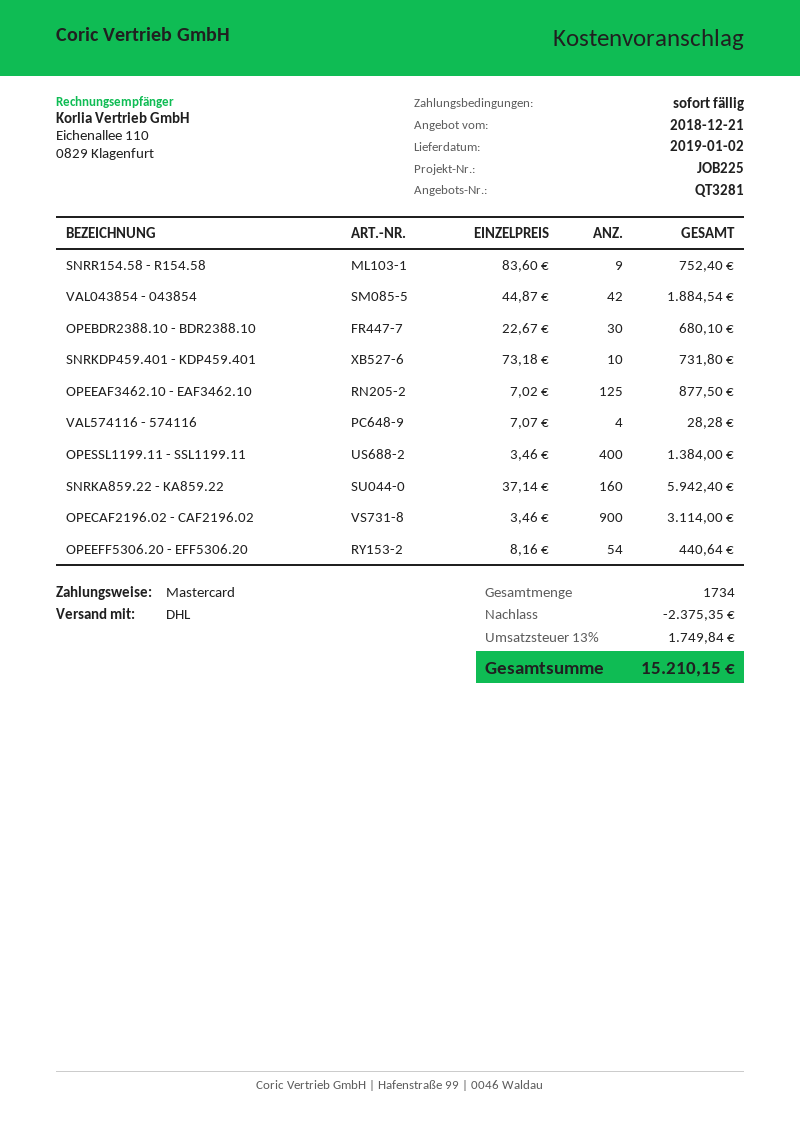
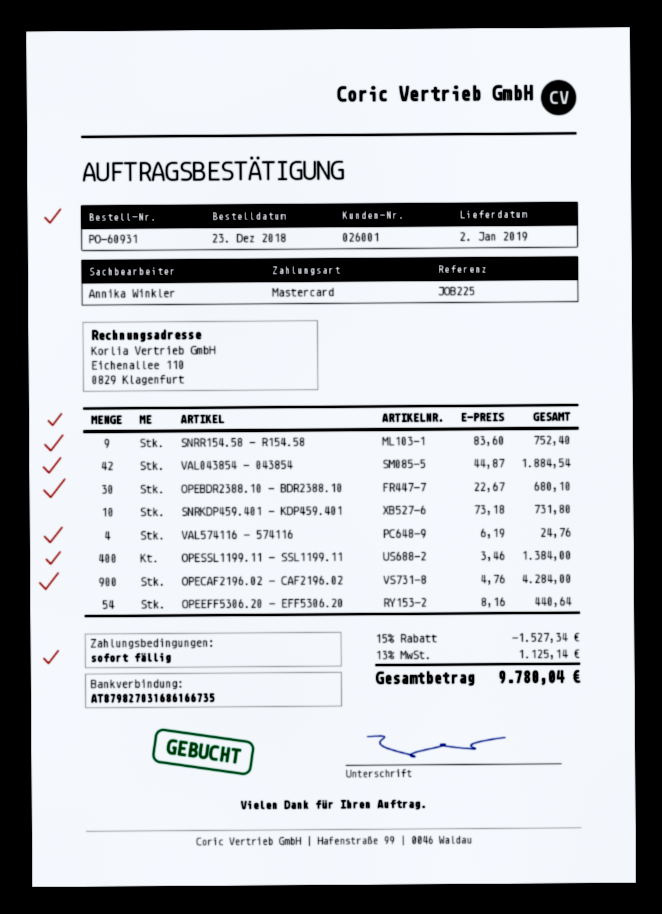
OPEEAF3462.10 - EAF3462.10: 125 x 7.02 = 877.50 -> none
VAL574116 - 574116: 4 x 7.07 = 28.28 -> 4 x 6.19 = 24.76
SNRKA859.22 - KA859.22: 160 x 37.14 = 5942.40 -> none
OPECAF2196.02 - CAF2196.02: 900 x 3.46 = 3114.00 -> 900 x 4.76 = 4284.00
discount: 2375.35 -> 1527.34
tax: 13% = 1749.84 -> 13% = 1125.14
total: 15210.15 -> 9780.04

